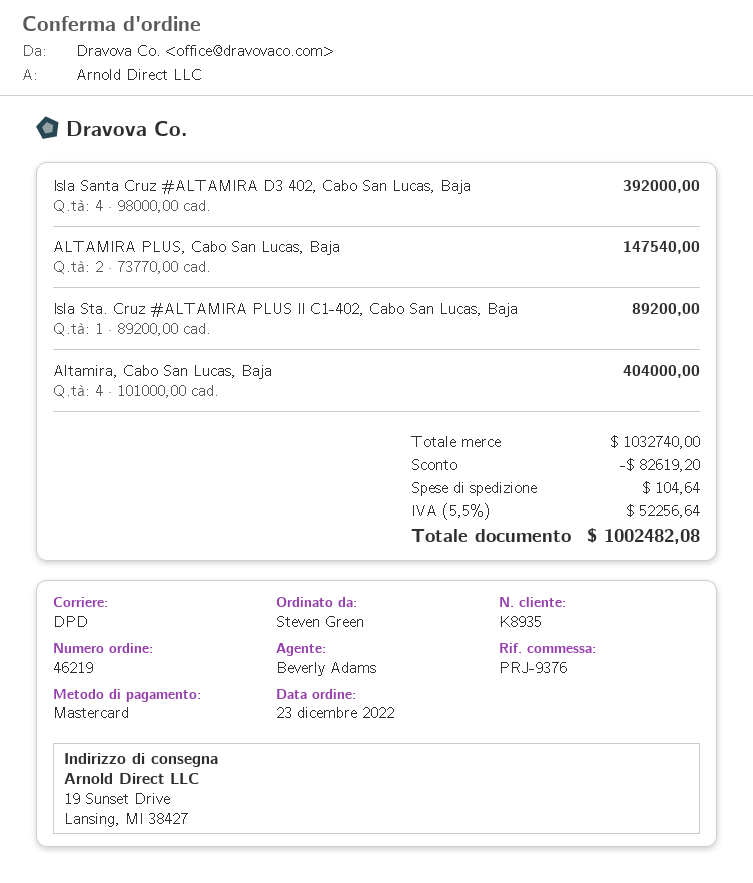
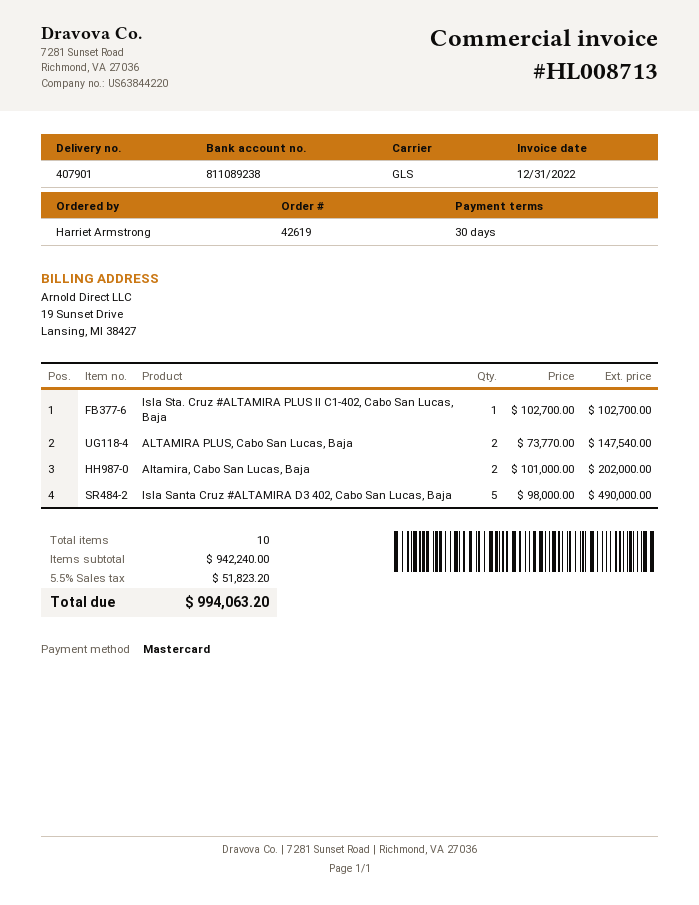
order number: 46219 -> 42619
ordered by: Steven Green -> Harriet Armstrong
shipping method: DPD -> GLS
Isla Santa Cruz #ALTAMIRA D3 402, Cabo San Lucas, Baja: 4 x 98000.00 = 392000.00 -> 5 x 98000.00 = 490000.00
Isla Sta. Cruz #ALTAMIRA PLUS II C1-402, Cabo San Lucas, Baja: 1 x 89200.00 = 89200.00 -> 1 x 102700.00 = 102700.00
Altamira, Cabo San Lucas, Baja: 4 x 101000.00 = 404000.00 -> 2 x 101000.00 = 202000.00
subtotal: 1032740.00 -> 942240.00
discount: 82619.20 -> none
shipping: 104.64 -> none
tax: 5.5% = 52256.64 -> 5.5% = 51823.20
total: 1002482.08 -> 994063.20

